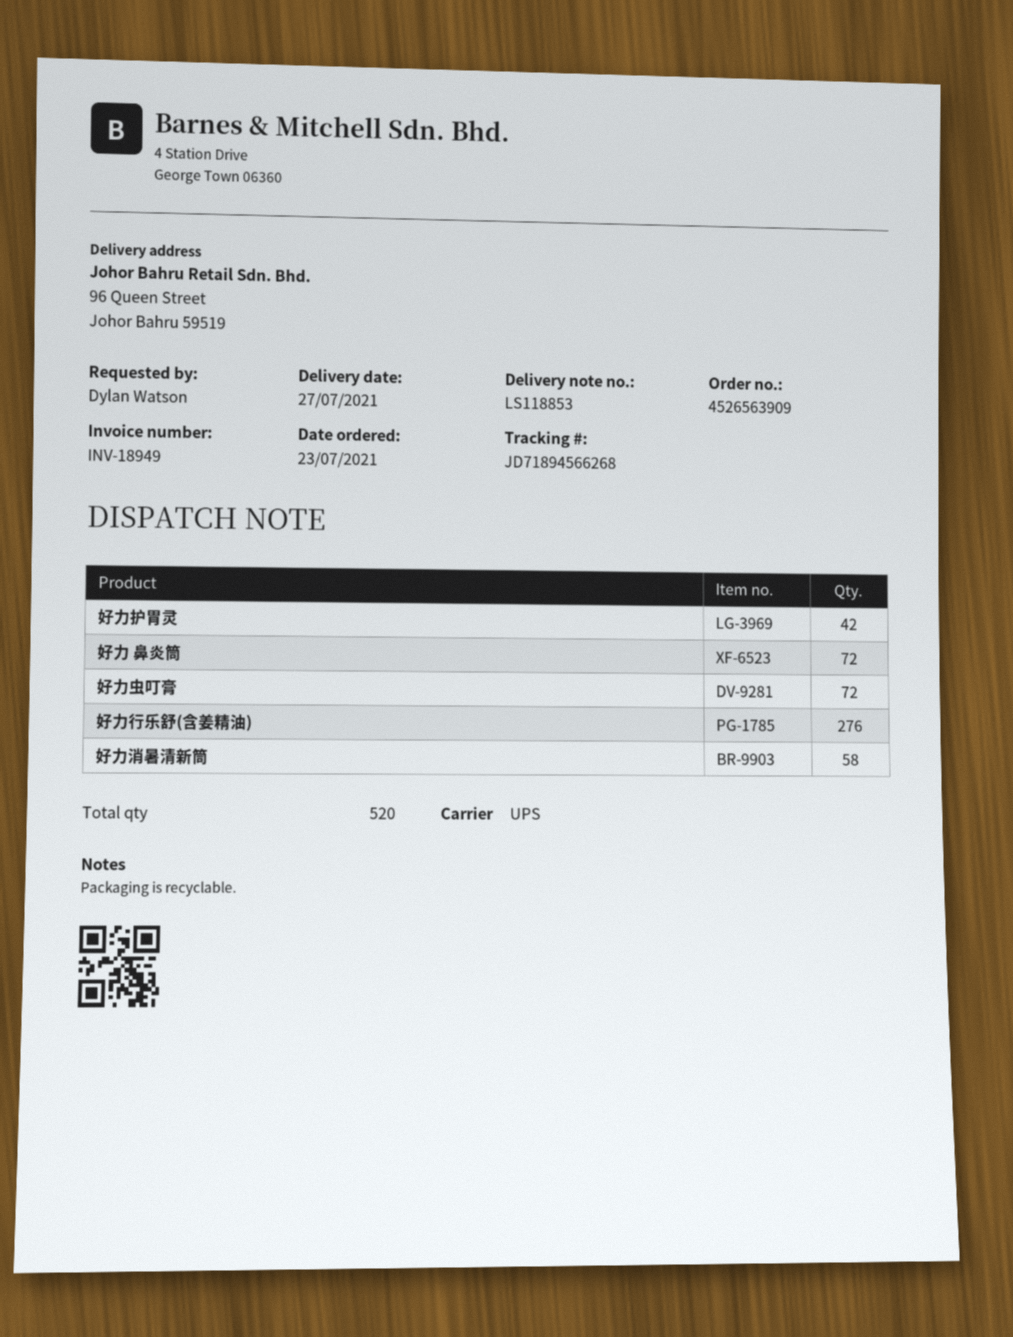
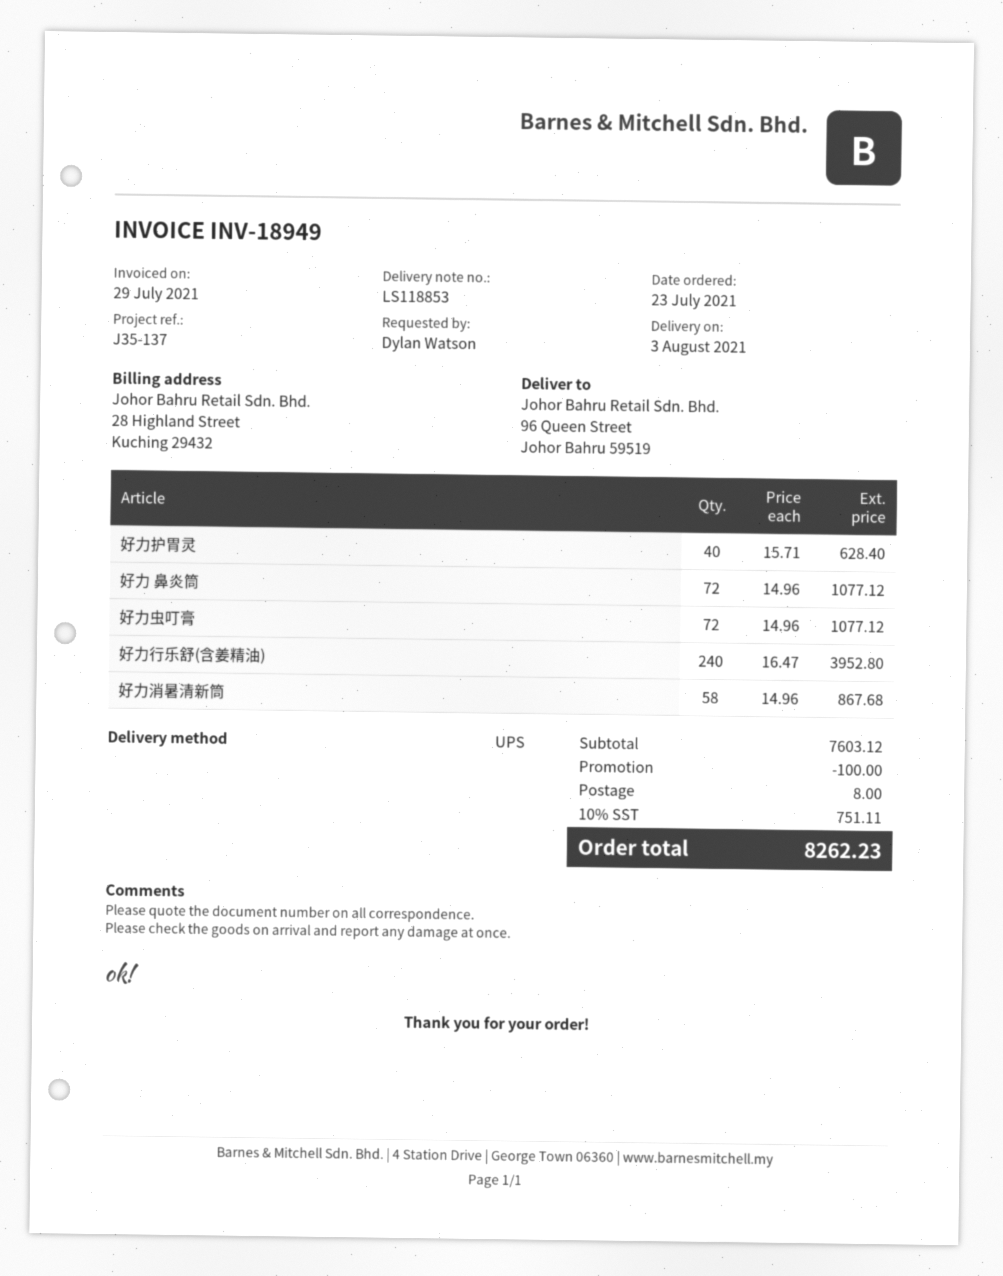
delivery date: 2021-07-27 -> 2021-08-03
好力护胃灵: 42 -> 40
好力行乐舒(含姜精油): 276 -> 240

